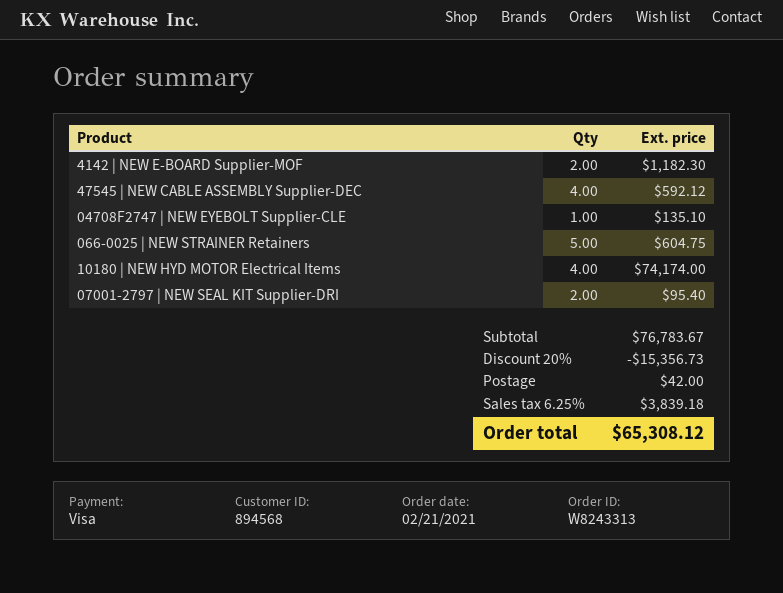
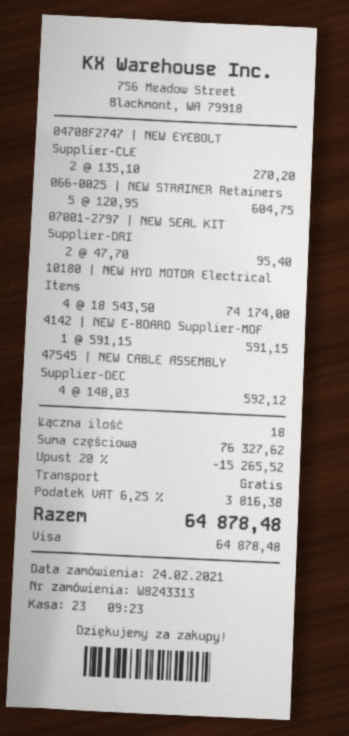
order date: 2021-02-21 -> 2021-02-24
4142 | NEW E-BOARD Supplier-MOF: 2 for 1182.30 -> 1 for 591.15
04708F2747 | NEW EYEBOLT Supplier-CLE: 1 for 135.10 -> 2 for 270.20
subtotal: 76783.67 -> 76327.62
discount: 20% = 15356.73 -> 20% = 15265.52
shipping: 42.00 -> 0.00
tax: 6.25% = 3839.18 -> 6.25% = 3816.38
total: 65308.12 -> 64878.48

